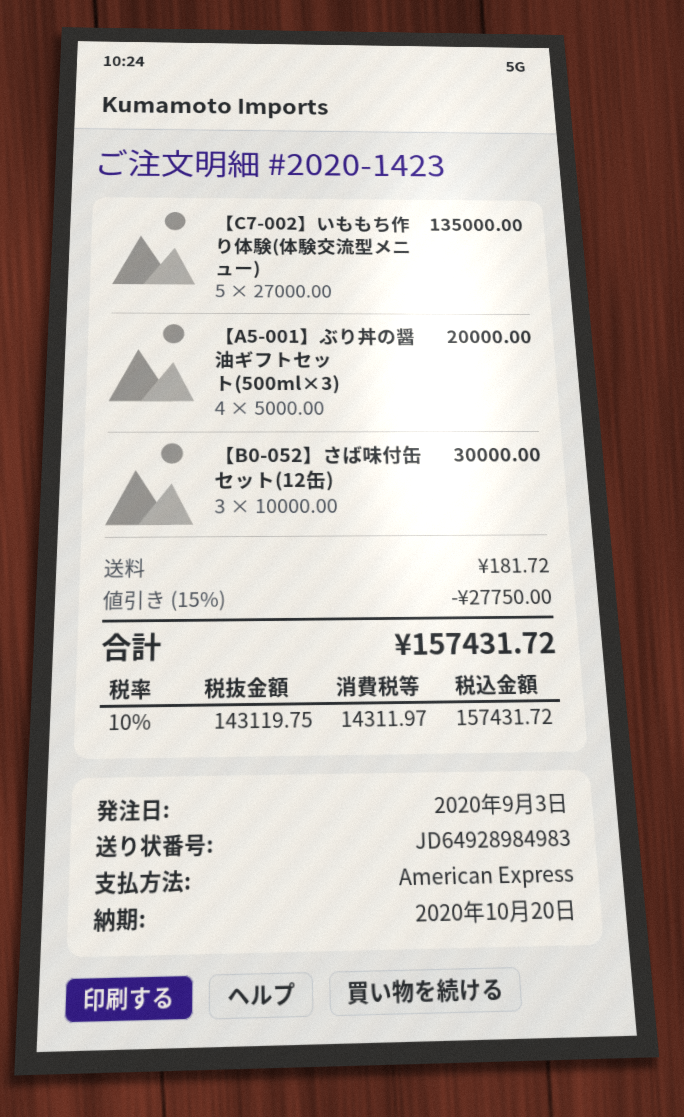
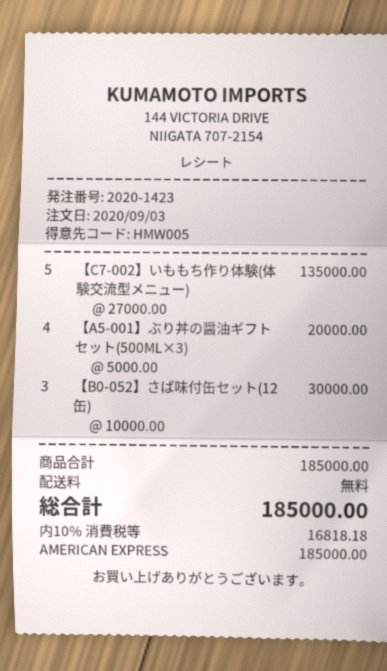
discount: 15% = 27750.00 -> none
shipping: 181.72 -> 0.00
tax: 10% = 14311.97 -> 10% = 16818.18
total: 157431.72 -> 185000.00

